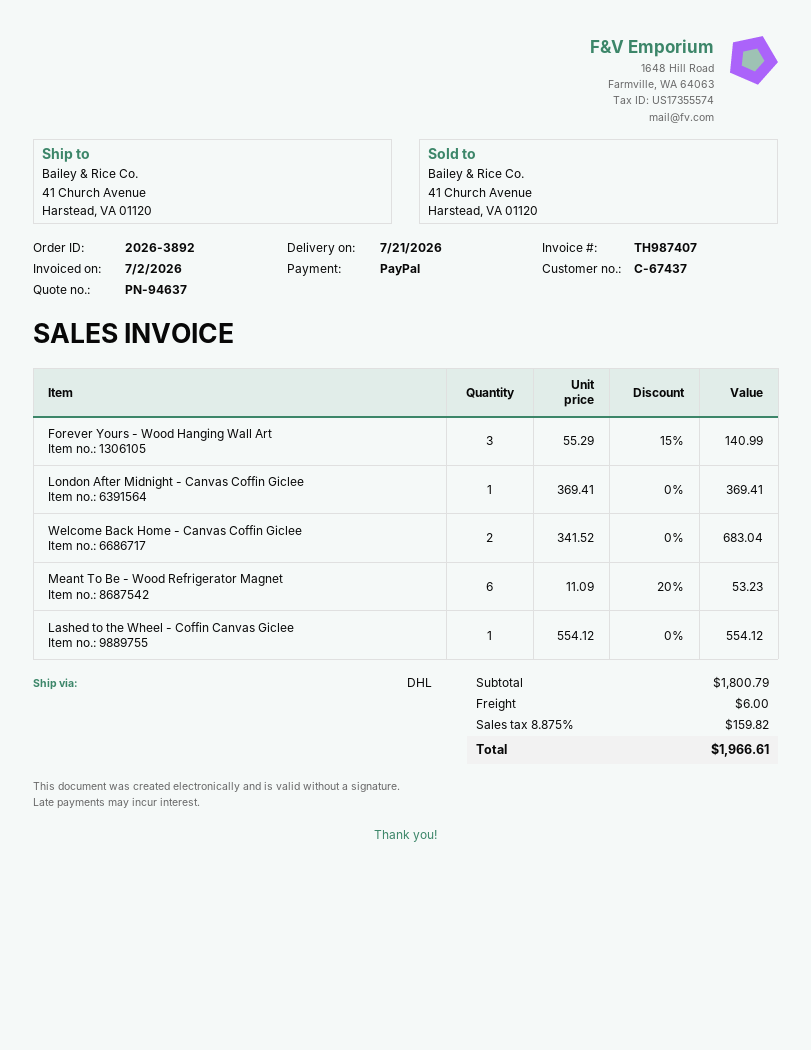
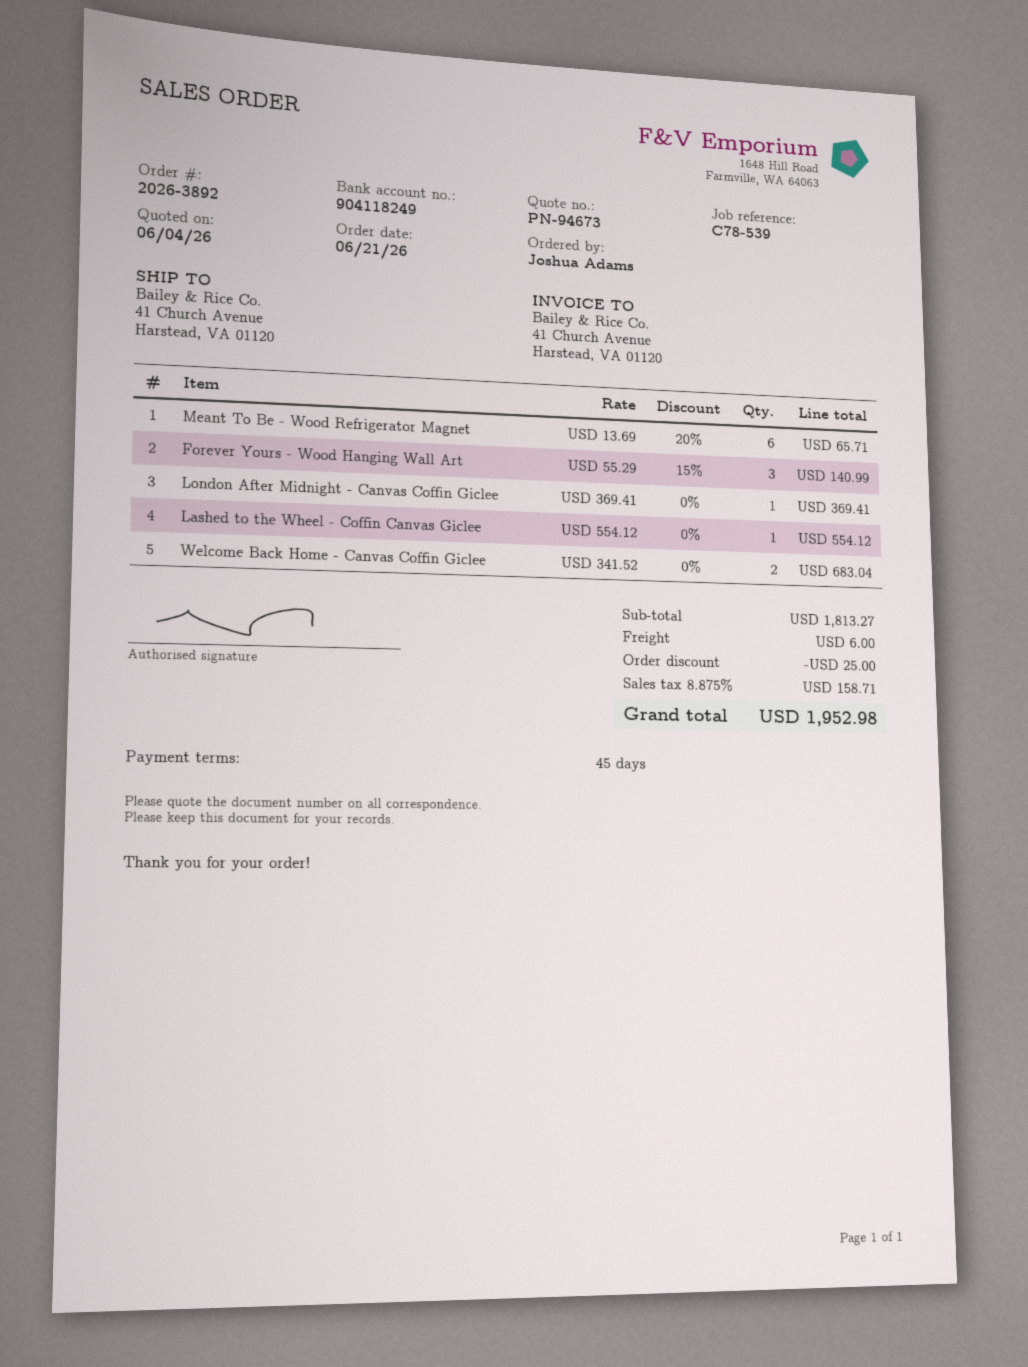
quote number: PN-94637 -> PN-94673
Meant To Be - Wood Refrigerator Magnet: 6 x 11.09 - 20% = 53.23 -> 6 x 13.69 - 20% = 65.71
subtotal: 1800.79 -> 1813.27
discount: none -> 25.00
tax: 8.875% = 159.82 -> 8.875% = 158.71
total: 1966.61 -> 1952.98

